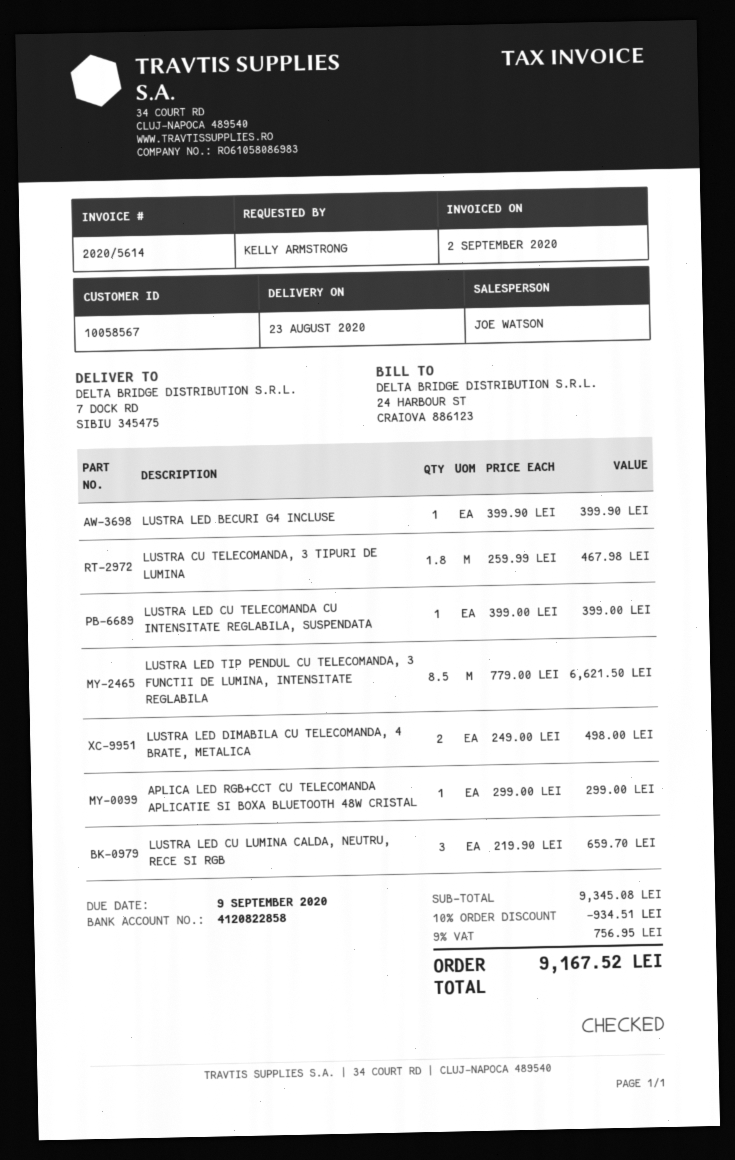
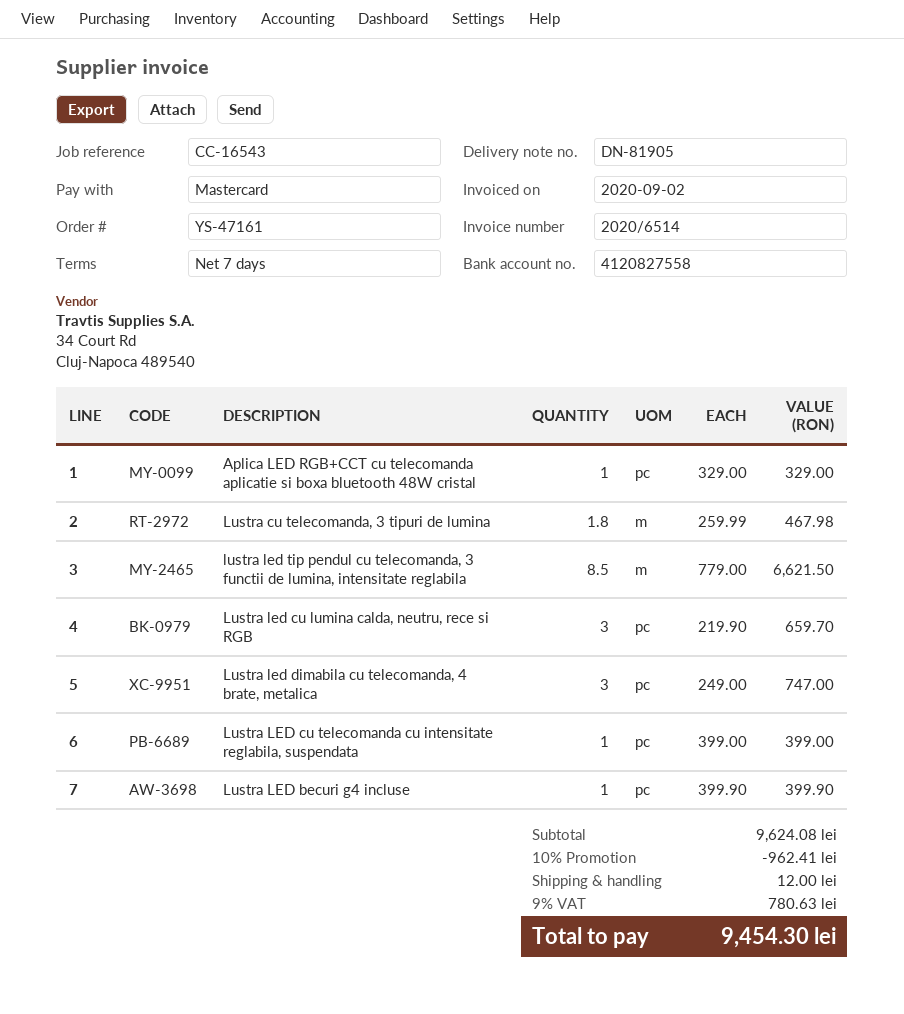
invoice number: 2020/5614 -> 2020/6514
bank account: 4120822858 -> 4120827558
LUSTRA LED DIMABILA CU TELECOMANDA, 4 BRATE, METALICA: 2 x 249.00 = 498.00 -> 3 x 249.00 = 747.00
APLICA LED RGB+CCT CU TELECOMANDA APLICATIE SI BOXA BLUETOOTH 48W CRISTAL: 1 x 299.00 = 299.00 -> 1 x 329.00 = 329.00
subtotal: 9345.08 -> 9624.08
discount: 10% = 934.51 -> 10% = 962.41
shipping: none -> 12.00
tax: 9% = 756.95 -> 9% = 780.63
total: 9167.52 -> 9454.30

